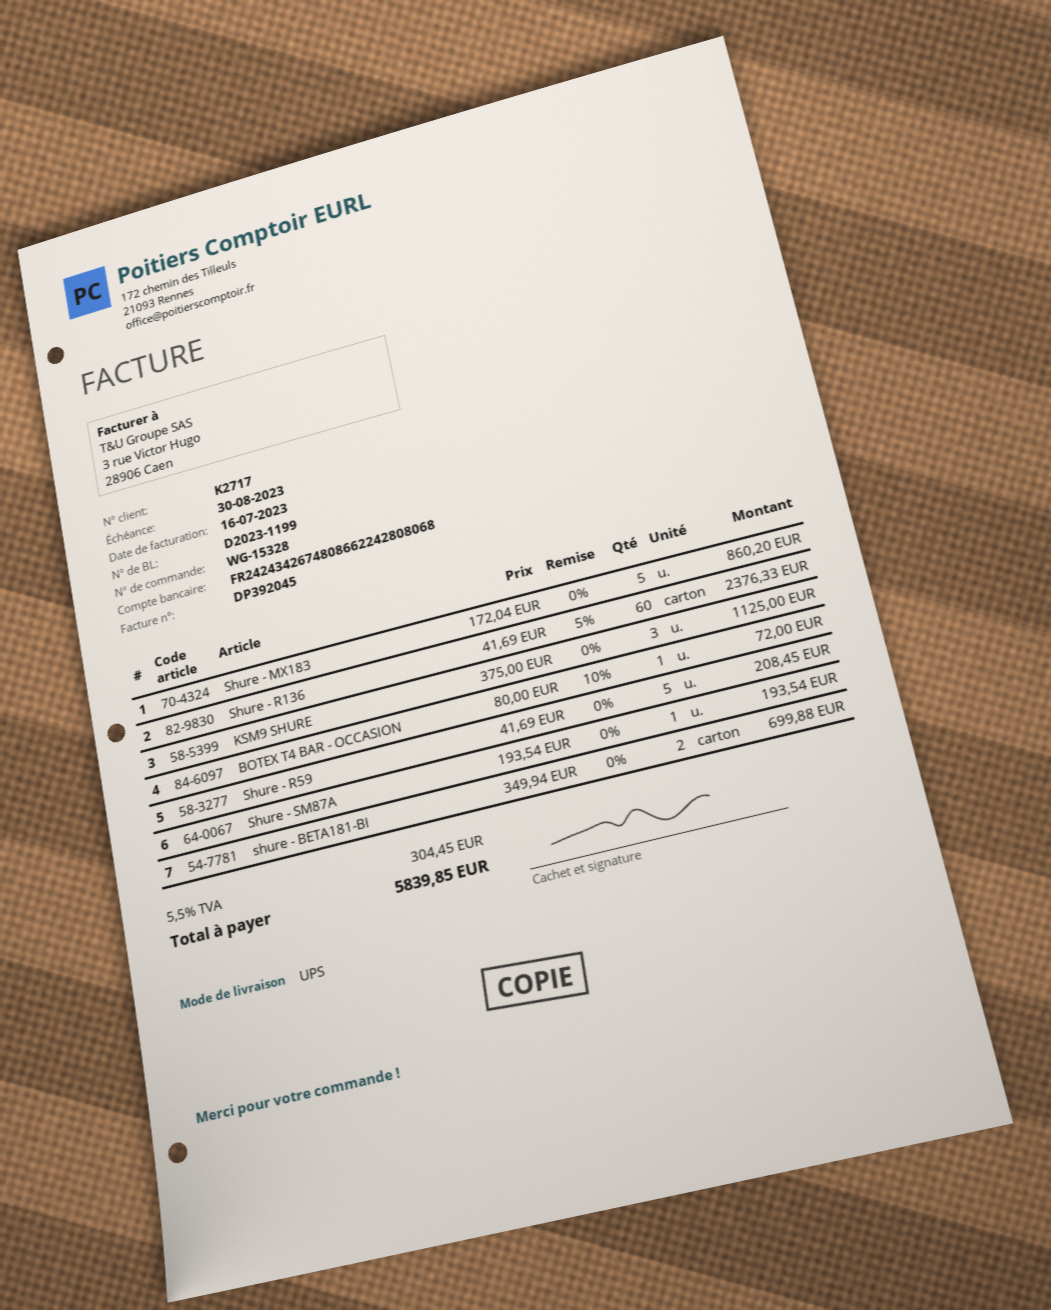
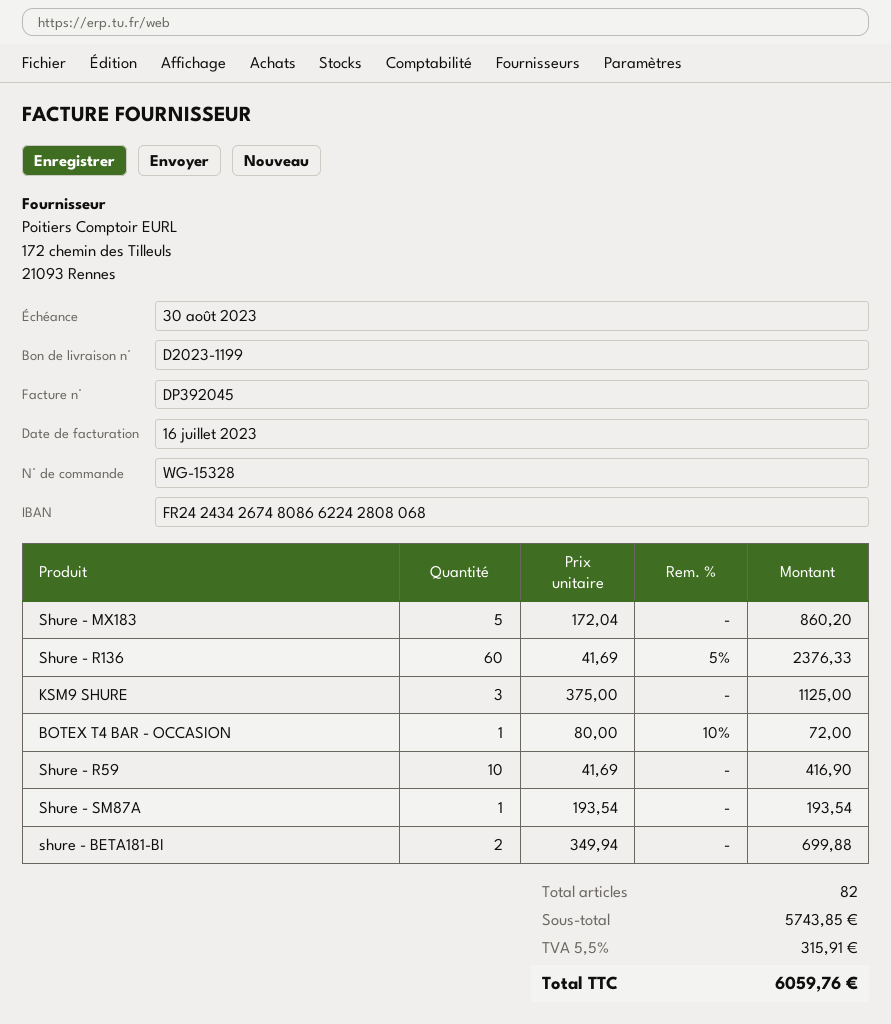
Shure - R59: 5 x 41.69 = 208.45 -> 10 x 41.69 = 416.90
tax: 5.5% = 304.45 -> 5.5% = 315.91
total: 5839.85 -> 6059.76

